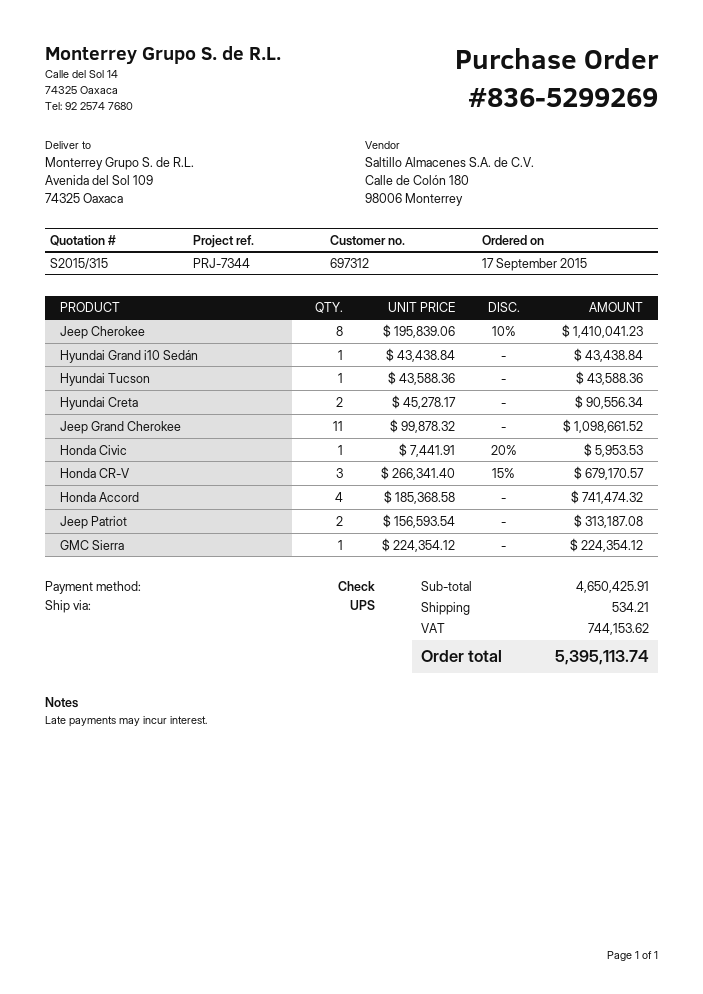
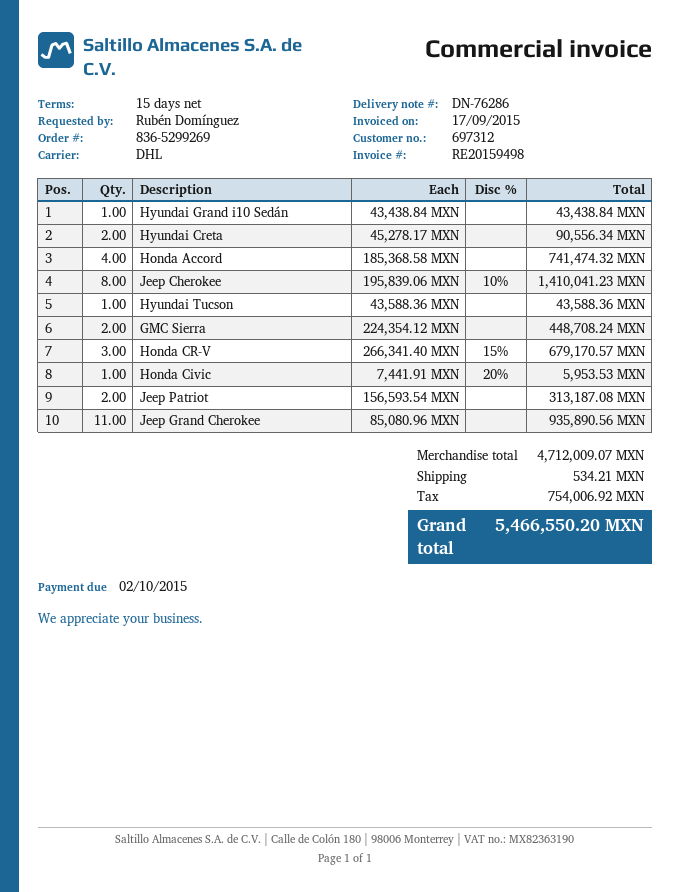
shipping method: UPS -> DHL
Jeep Grand Cherokee: 11 x 99878.32 = 1098661.52 -> 11 x 85080.96 = 935890.56
GMC Sierra: 1 x 224354.12 = 224354.12 -> 2 x 224354.12 = 448708.24
subtotal: 4650425.91 -> 4712009.07
tax: 744153.62 -> 754006.92
total: 5395113.74 -> 5466550.20

